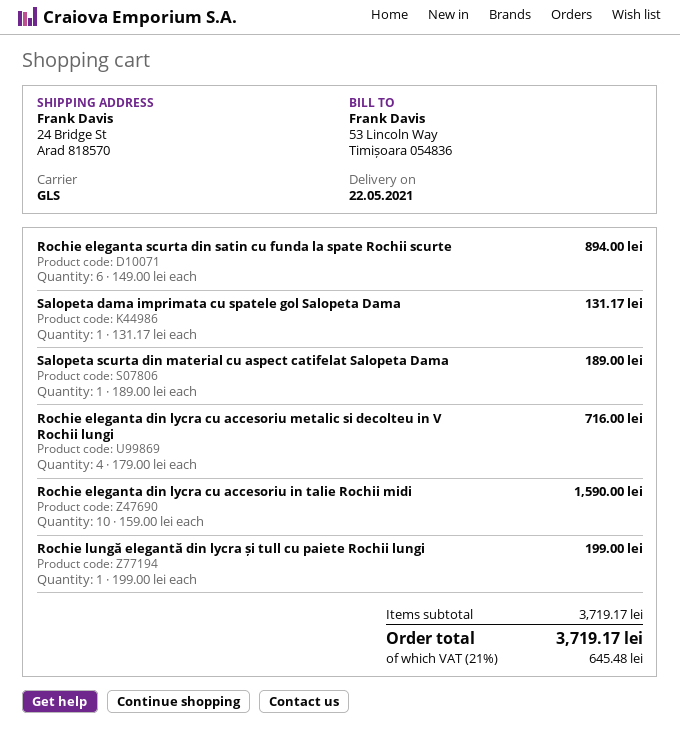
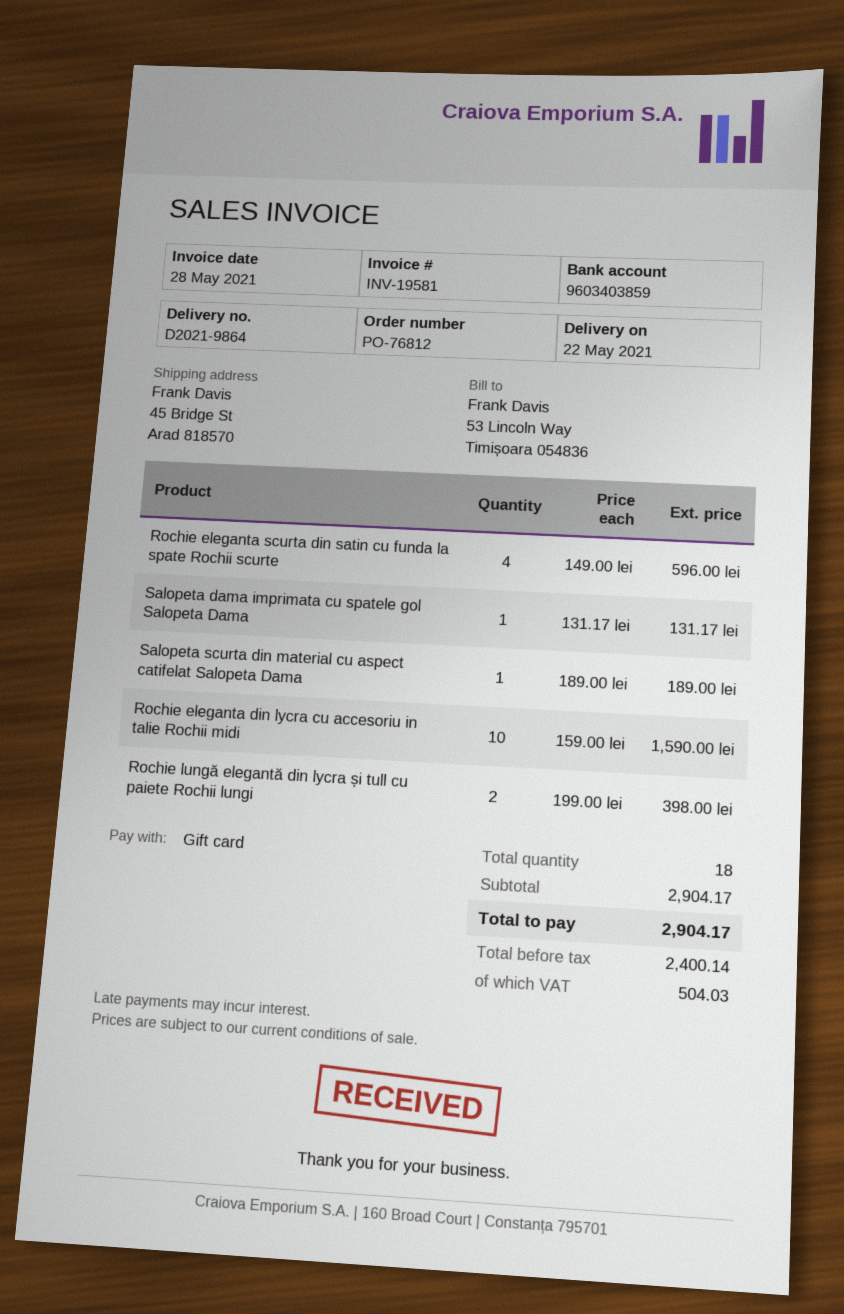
ship to: 24 Bridge St, Arad 818570 -> 45 Bridge St, Arad 818570
Rochie eleganta scurta din satin cu funda la spate Rochii scurte: 6 x 149.00 = 894.00 -> 4 x 149.00 = 596.00
Rochie eleganta din lycra cu accesoriu metalic si decolteu in V Rochii lungi: 4 x 179.00 = 716.00 -> none
Rochie lungă elegantă din lycra și tull cu paiete Rochii lungi: 1 x 199.00 = 199.00 -> 2 x 199.00 = 398.00
subtotal: 3719.17 -> 2904.17
tax: 645.48 -> 504.03
total: 3719.17 -> 2904.17

